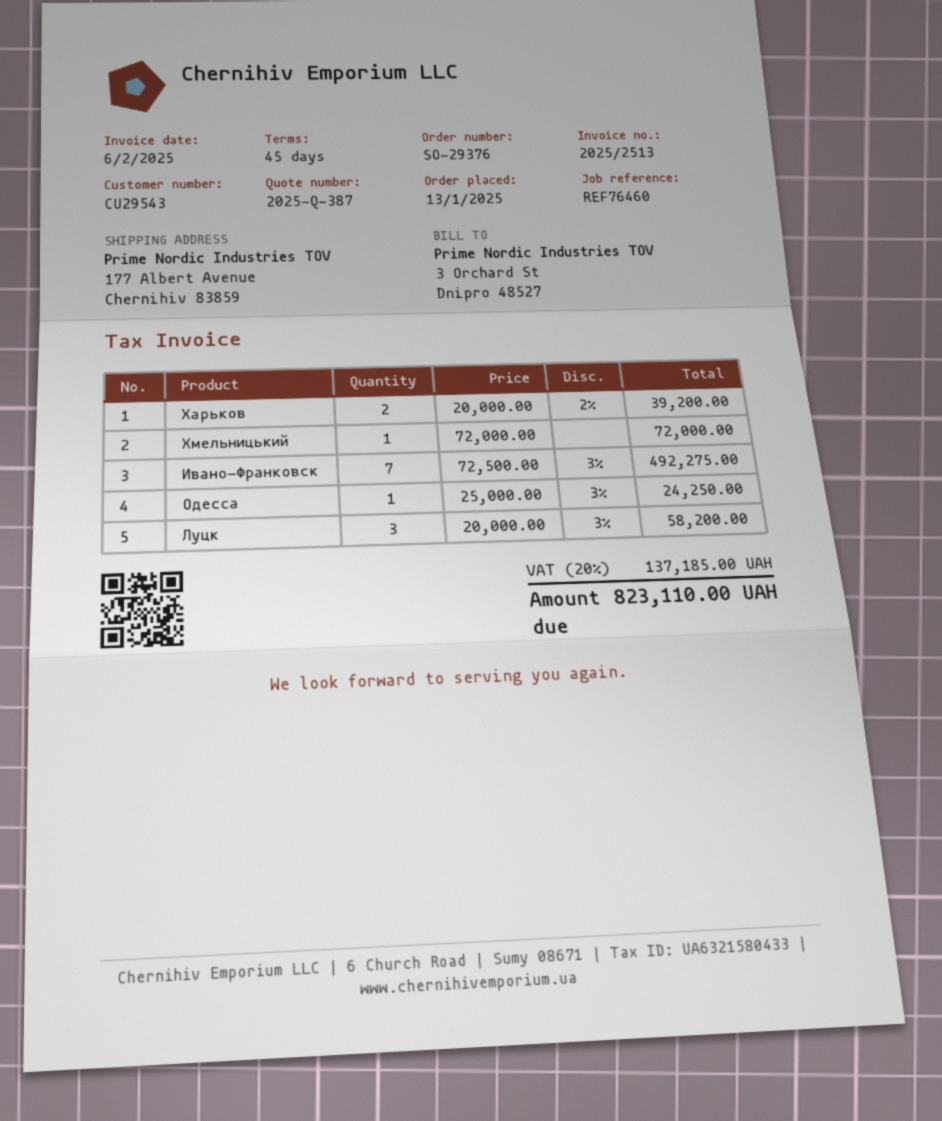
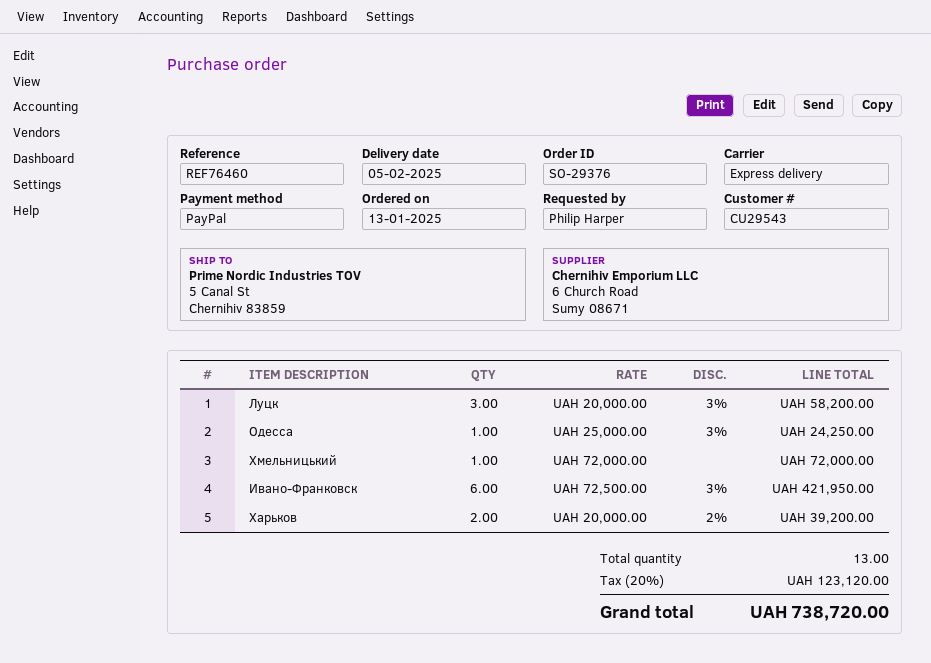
ship to: 177 Albert Avenue, Chernihiv 83859 -> 5 Canal St, Chernihiv 83859
Ивано-Франковск: 7 x 72500.00 - 3% = 492275.00 -> 6 x 72500.00 - 3% = 421950.00
tax: 20% = 137185.00 -> 20% = 123120.00
total: 823110.00 -> 738720.00

